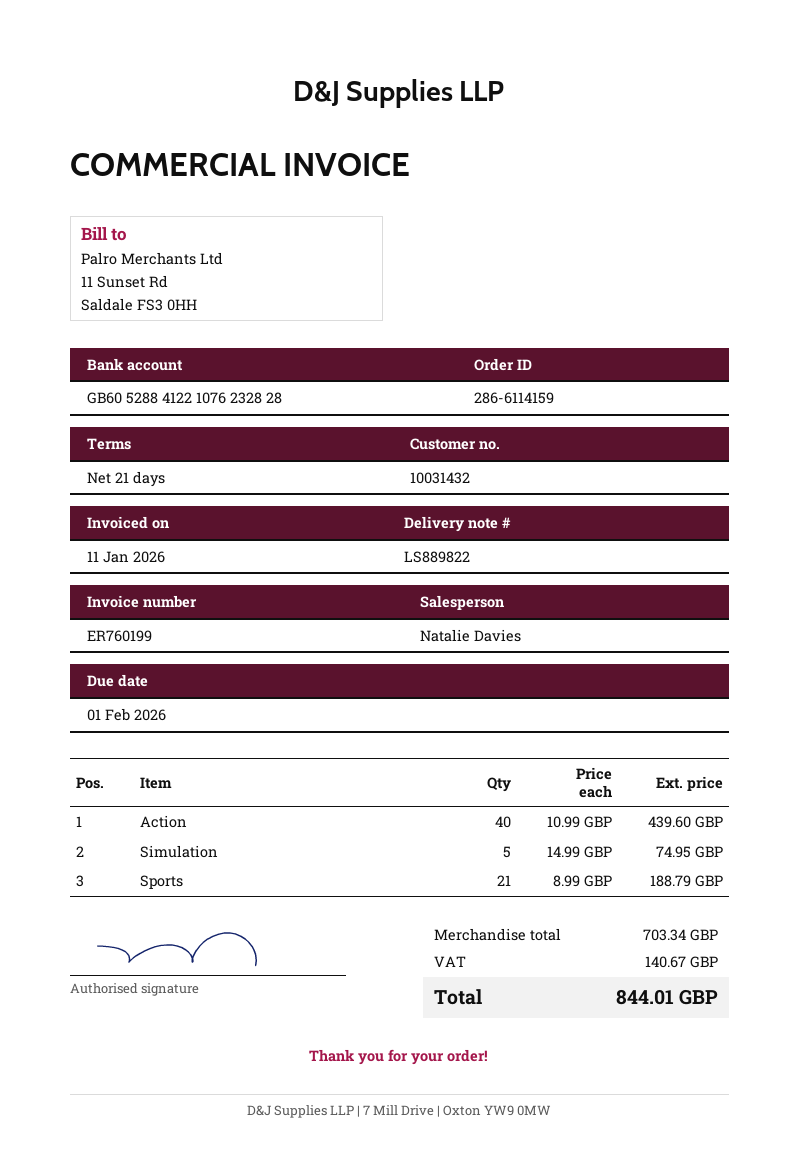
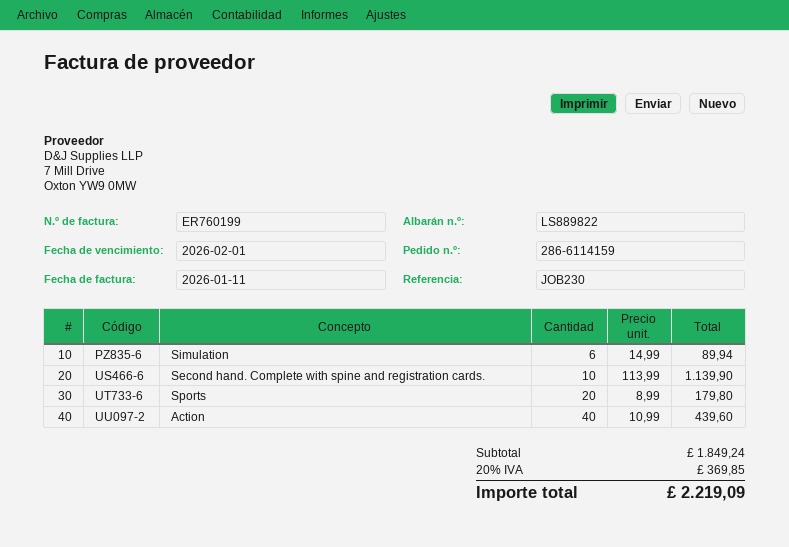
Simulation: 5 x 14.99 = 74.95 -> 6 x 14.99 = 89.94
Sports: 21 x 8.99 = 188.79 -> 20 x 8.99 = 179.80
Second hand. Complete with spine and registration cards.: none -> 10 x 113.99 = 1139.90
subtotal: 703.34 -> 1849.24
tax: 140.67 -> 369.85
total: 844.01 -> 2219.09

